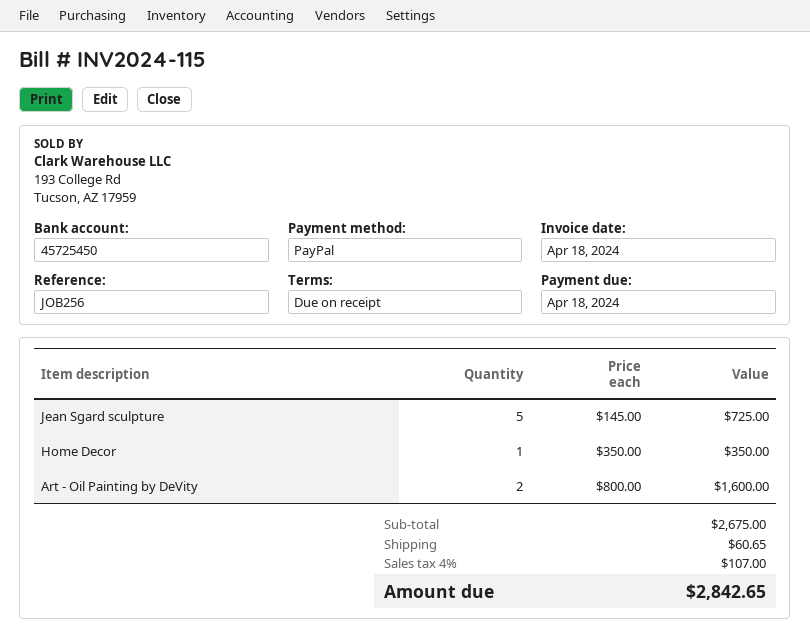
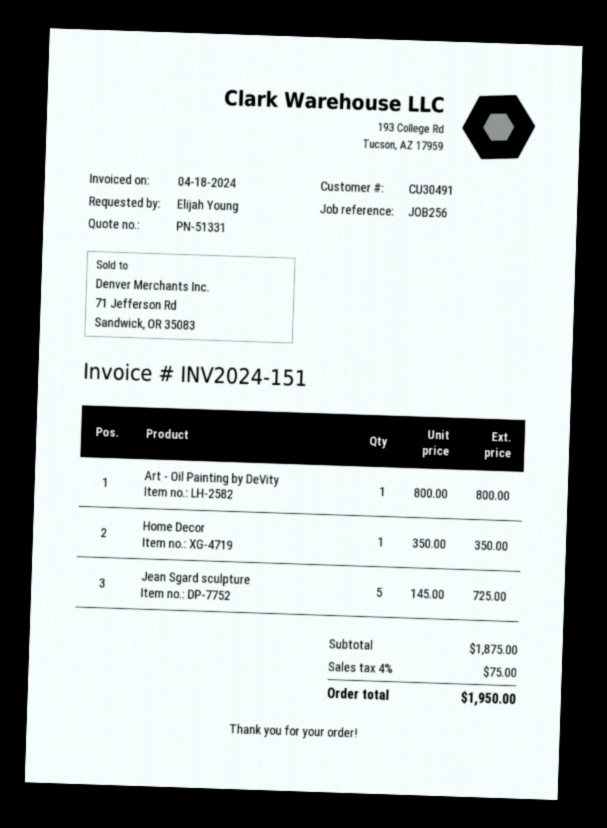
invoice number: INV2024-115 -> INV2024-151
Art - Oil Painting by DeVity: 2 x 800.00 = 1600.00 -> 1 x 800.00 = 800.00
subtotal: 2675.00 -> 1875.00
shipping: 60.65 -> none
tax: 4% = 107.00 -> 4% = 75.00
total: 2842.65 -> 1950.00

